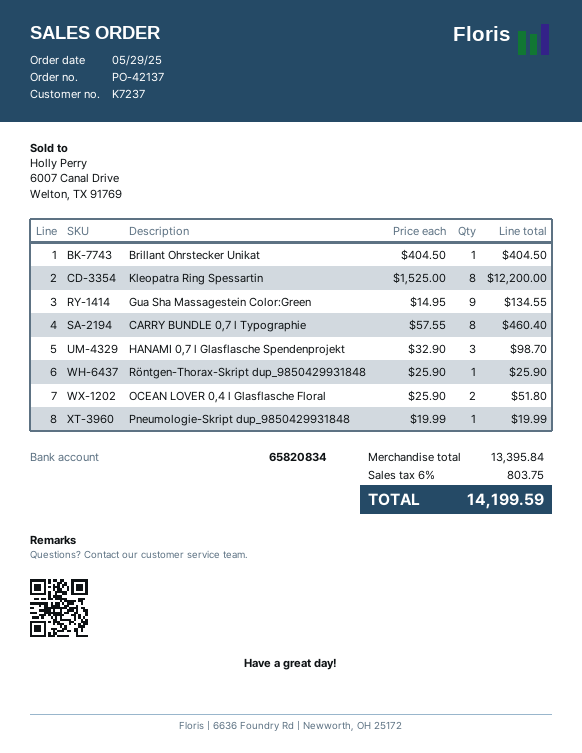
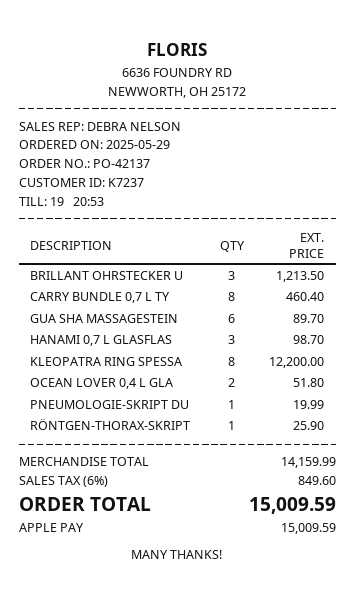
Brillant Ohrstecker Unikat: 1 for 404.50 -> 3 for 1213.50
Gua Sha Massagestein Color:Green: 9 for 134.55 -> 6 for 89.70
subtotal: 13395.84 -> 14159.99
tax: 6% = 803.75 -> 6% = 849.60
total: 14199.59 -> 15009.59

